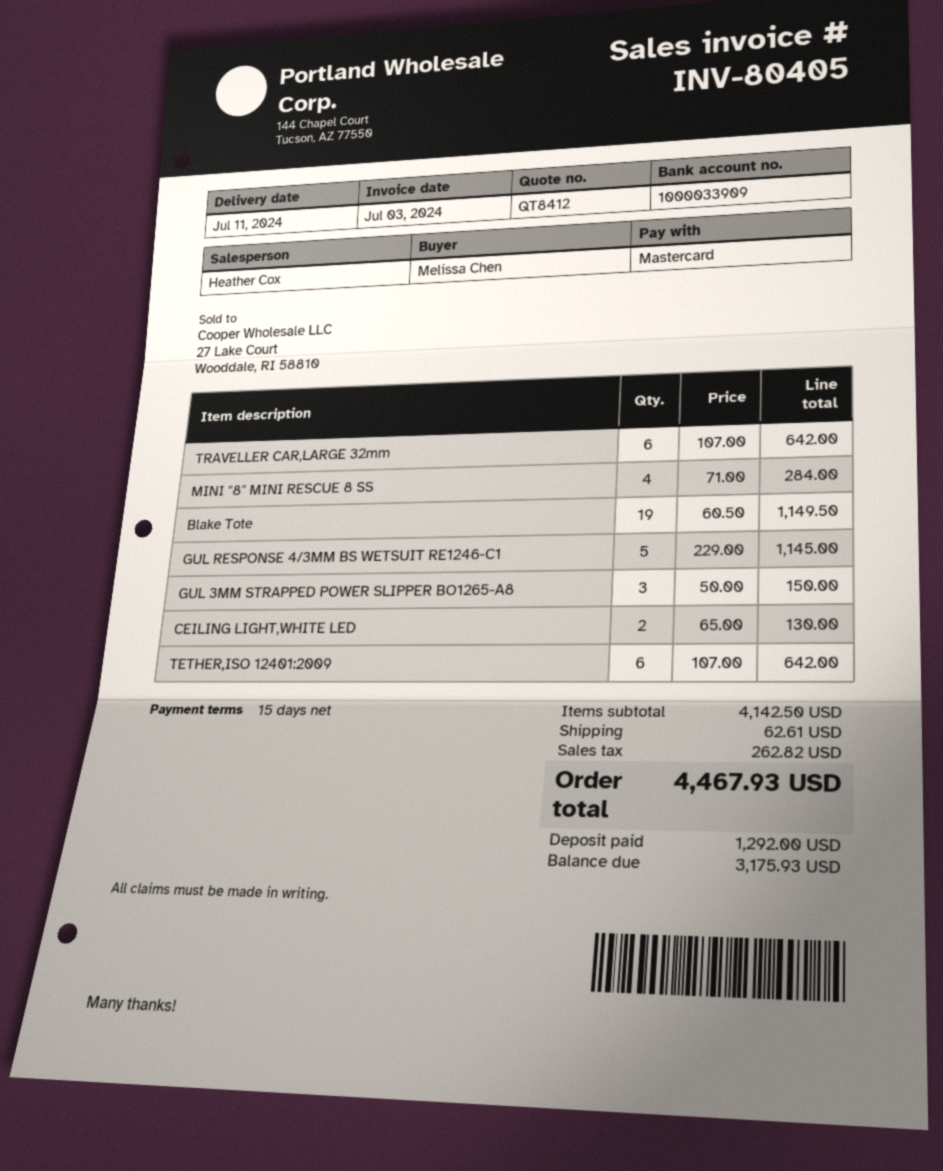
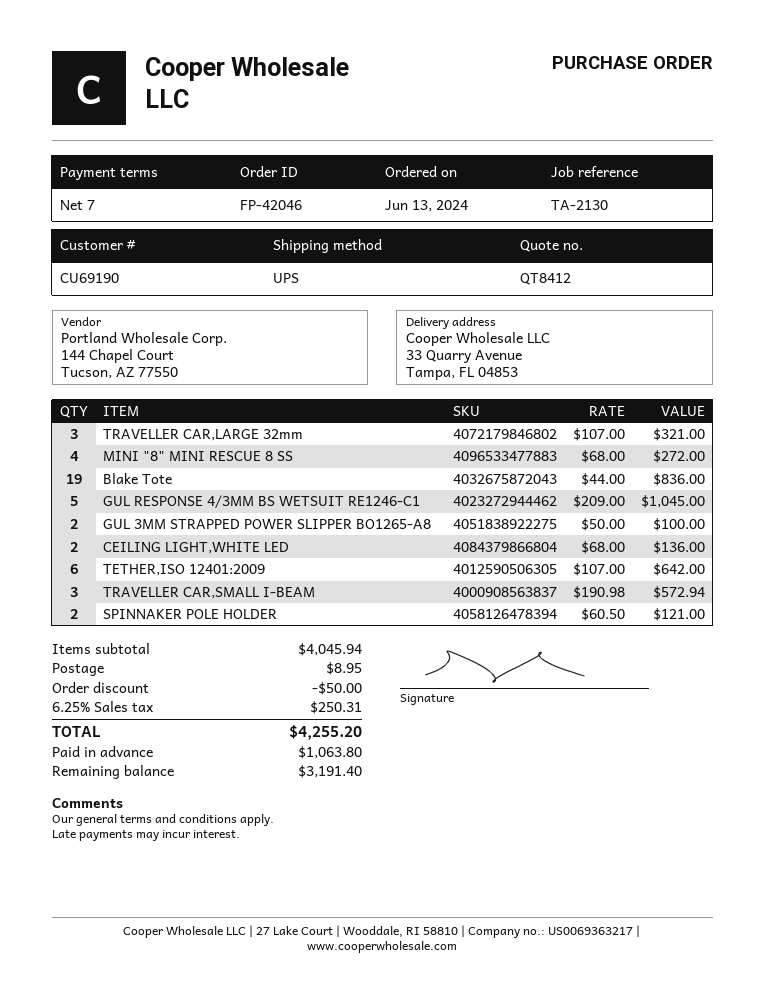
payment terms: 15 days -> 7 days
TRAVELLER CAR,LARGE 32mm: 6 x 107.00 = 642.00 -> 3 x 107.00 = 321.00
MINI "8" MINI RESCUE 8 SS: 4 x 71.00 = 284.00 -> 4 x 68.00 = 272.00
Blake Tote: 19 x 60.50 = 1149.50 -> 19 x 44.00 = 836.00
GUL RESPONSE 4/3MM BS WETSUIT RE1246-C1: 5 x 229.00 = 1145.00 -> 5 x 209.00 = 1045.00
GUL 3MM STRAPPED POWER SLIPPER BO1265-A8: 3 x 50.00 = 150.00 -> 2 x 50.00 = 100.00
CEILING LIGHT,WHITE LED: 2 x 65.00 = 130.00 -> 2 x 68.00 = 136.00
TRAVELLER CAR,SMALL I-BEAM: none -> 3 x 190.98 = 572.94
SPINNAKER POLE HOLDER: none -> 2 x 60.50 = 121.00
subtotal: 4142.50 -> 4045.94
discount: none -> 50.00
shipping: 62.61 -> 8.95
tax: 262.82 -> 250.31
total: 4467.93 -> 4255.20
deposit: 1292.00 -> 1063.80
balance: 3175.93 -> 3191.40

